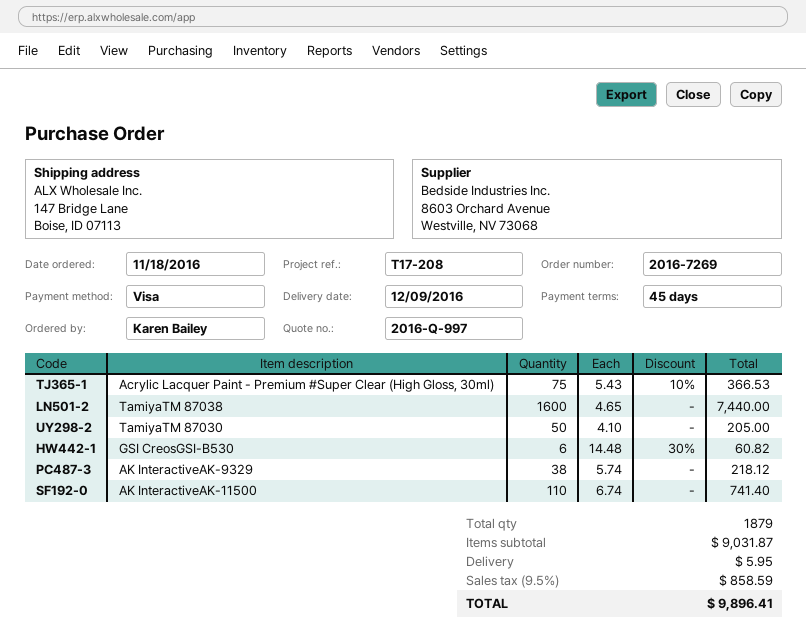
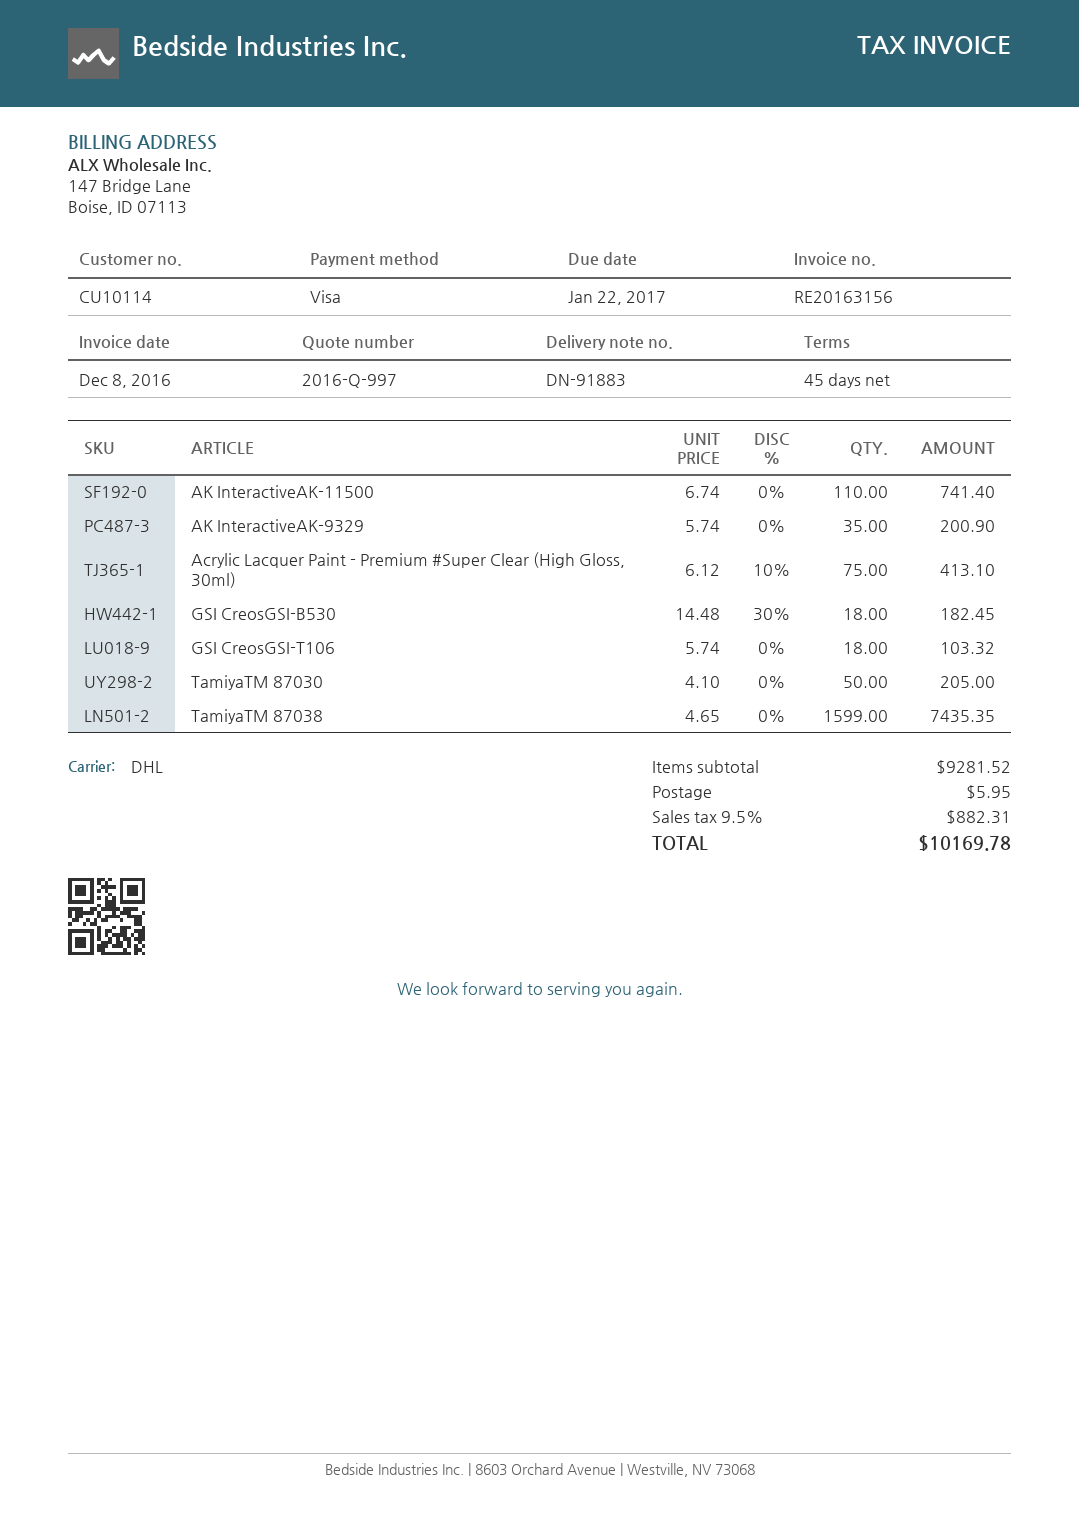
Acrylic Lacquer Paint - Premium #Super Clear (High Gloss, 30ml): 75 x 5.43 - 10% = 366.53 -> 75 x 6.12 - 10% = 413.10
TamiyaTM 87038: 1600 x 4.65 = 7440.00 -> 1599 x 4.65 = 7435.35
GSI CreosGSI-B530: 6 x 14.48 - 30% = 60.82 -> 18 x 14.48 - 30% = 182.45
AK InteractiveAK-9329: 38 x 5.74 = 218.12 -> 35 x 5.74 = 200.90
GSI CreosGSI-T106: none -> 18 x 5.74 = 103.32
subtotal: 9031.87 -> 9281.52
tax: 9.5% = 858.59 -> 9.5% = 882.31
total: 9896.41 -> 10169.78

